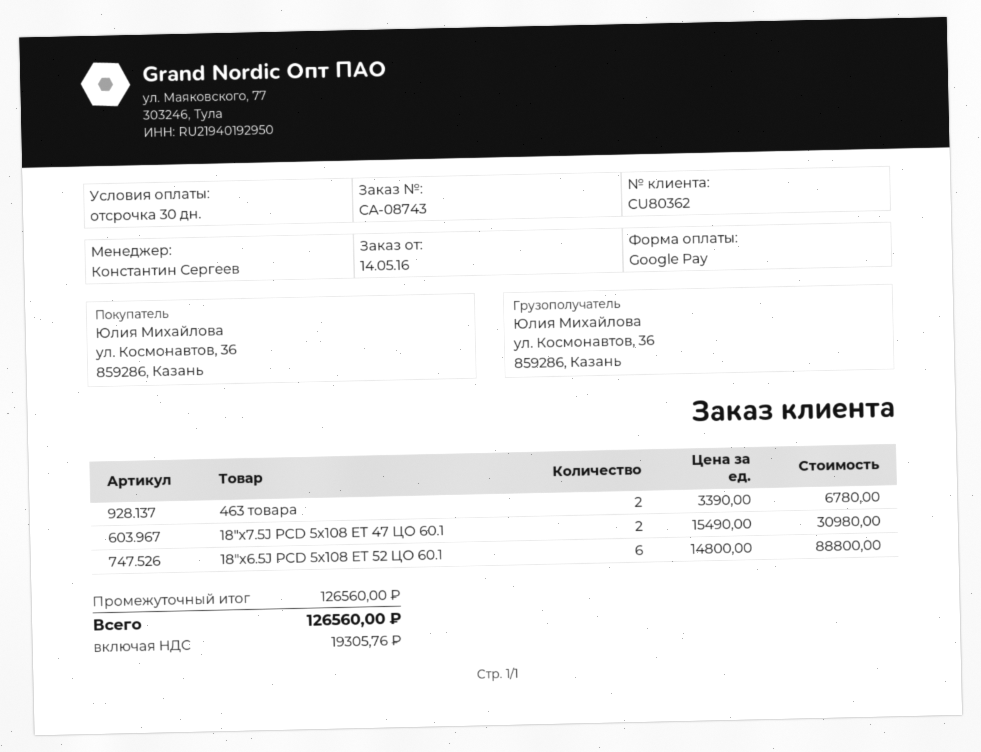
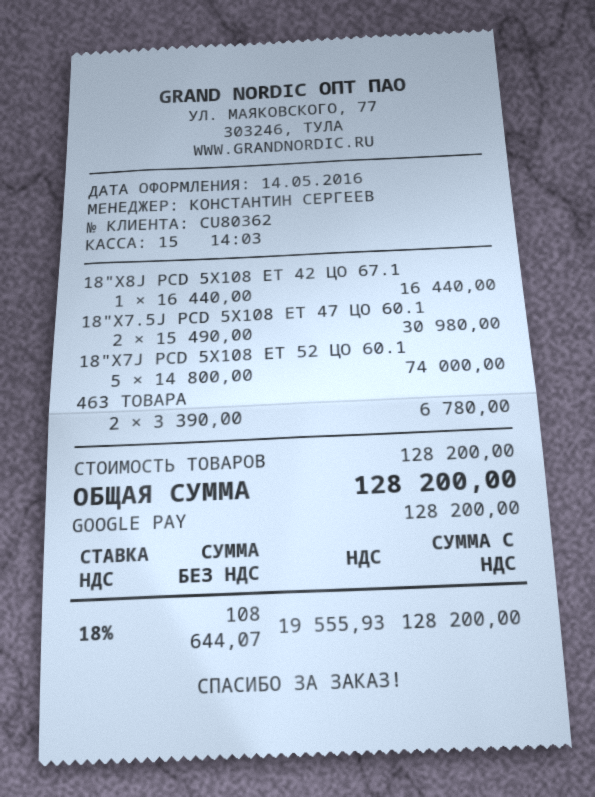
18"x6.5J PCD 5x108 ЕТ 52 ЦО 60.1: 6 x 14800.00 = 88800.00 -> none
18"X8J PCD 5X108 ЕТ 42 ЦО 67.1: none -> 1 x 16440.00 = 16440.00
18"X7J PCD 5X108 ЕТ 52 ЦО 60.1: none -> 5 x 14800.00 = 74000.00
subtotal: 126560.00 -> 128200.00
tax: 19305.76 -> 19555.93
total: 126560.00 -> 128200.00

